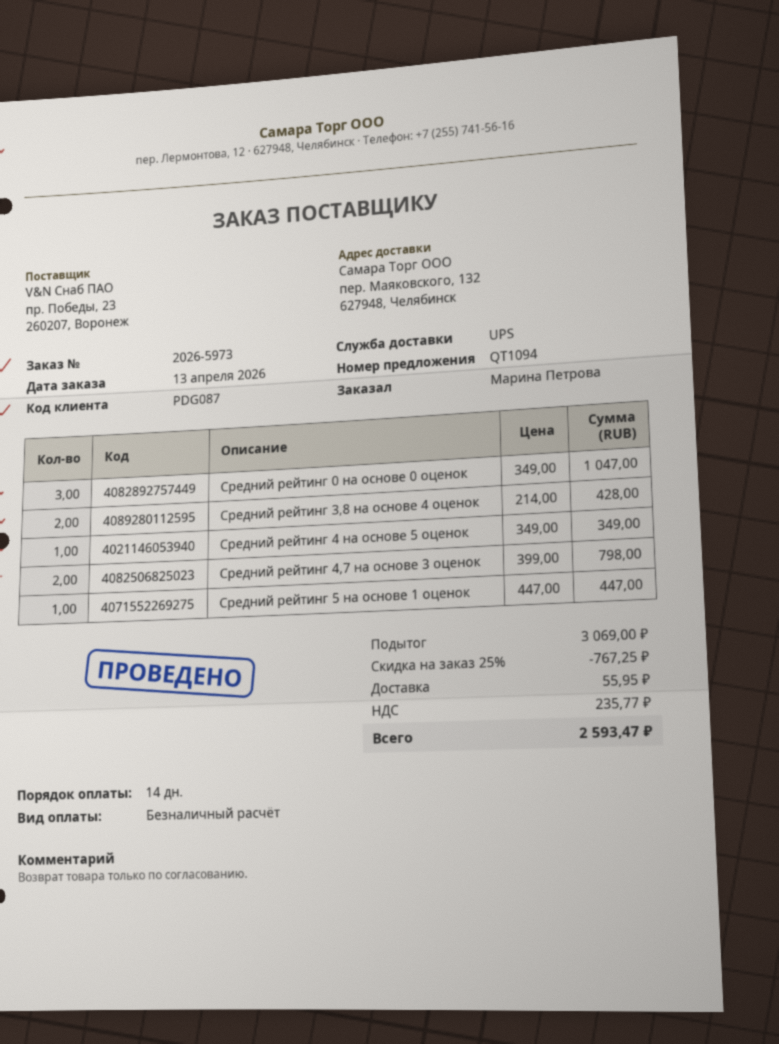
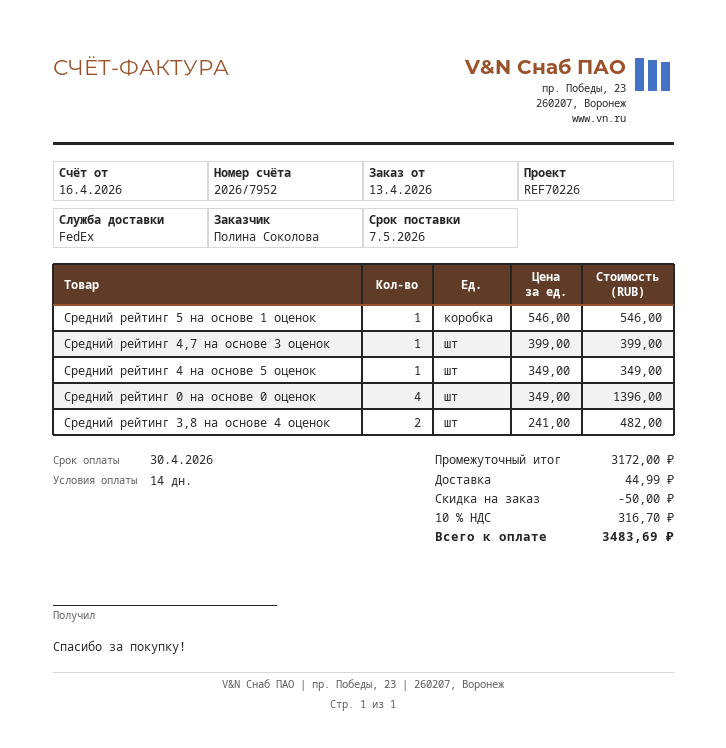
ordered by: Марина Петрова -> Полина Соколова
shipping method: UPS -> FedEx
Средний рейтинг 0 на основе 0 оценок: 3 x 349.00 = 1047.00 -> 4 x 349.00 = 1396.00
Средний рейтинг 3,8 на основе 4 оценок: 2 x 214.00 = 428.00 -> 2 x 241.00 = 482.00
Средний рейтинг 4,7 на основе 3 оценок: 2 x 399.00 = 798.00 -> 1 x 399.00 = 399.00
Средний рейтинг 5 на основе 1 оценок: 1 x 447.00 = 447.00 -> 1 x 546.00 = 546.00
subtotal: 3069.00 -> 3172.00
discount: 767.25 -> 50.00
shipping: 55.95 -> 44.99
tax: 235.77 -> 316.70
total: 2593.47 -> 3483.69

